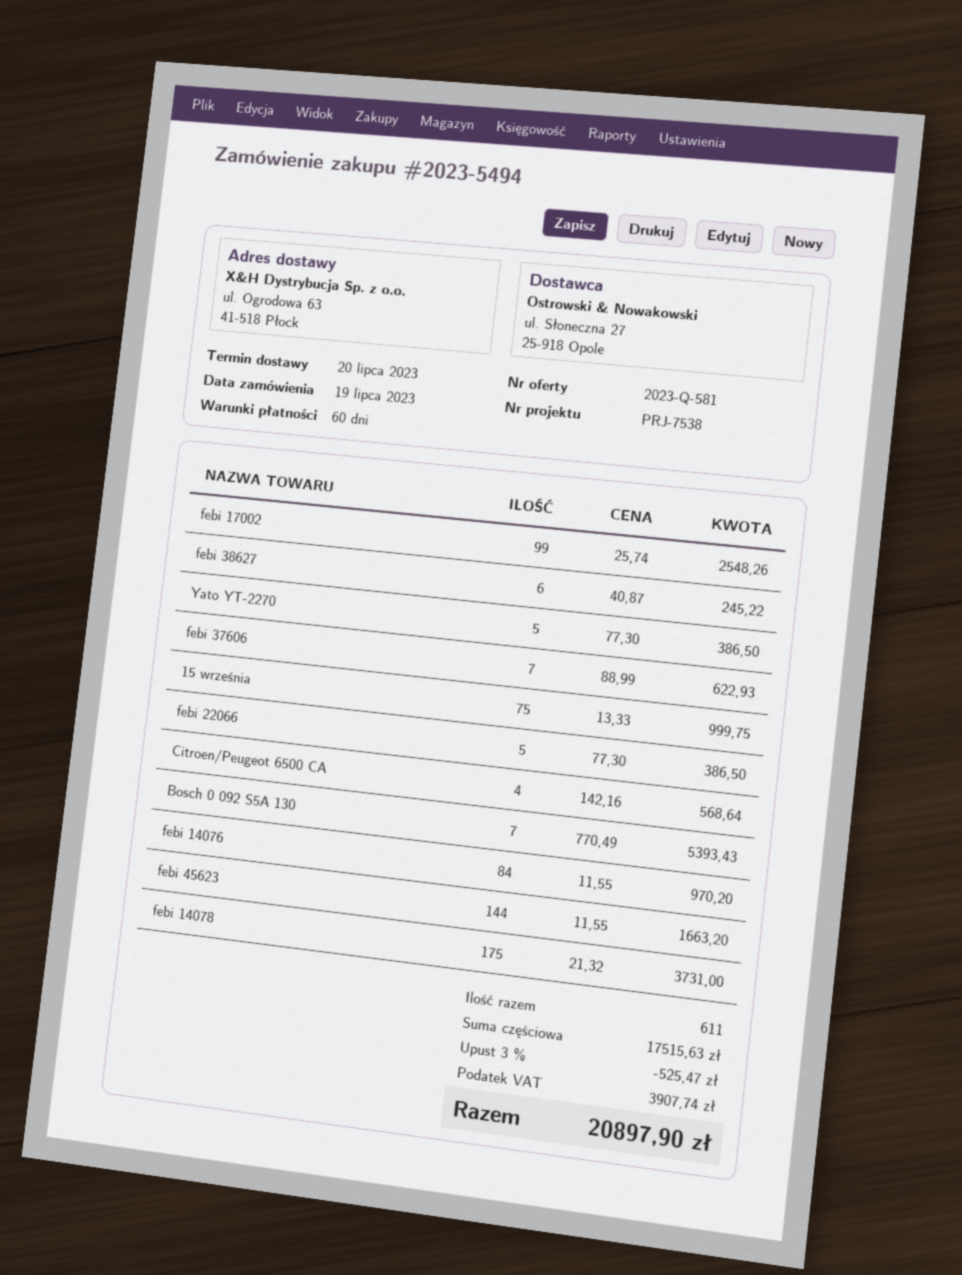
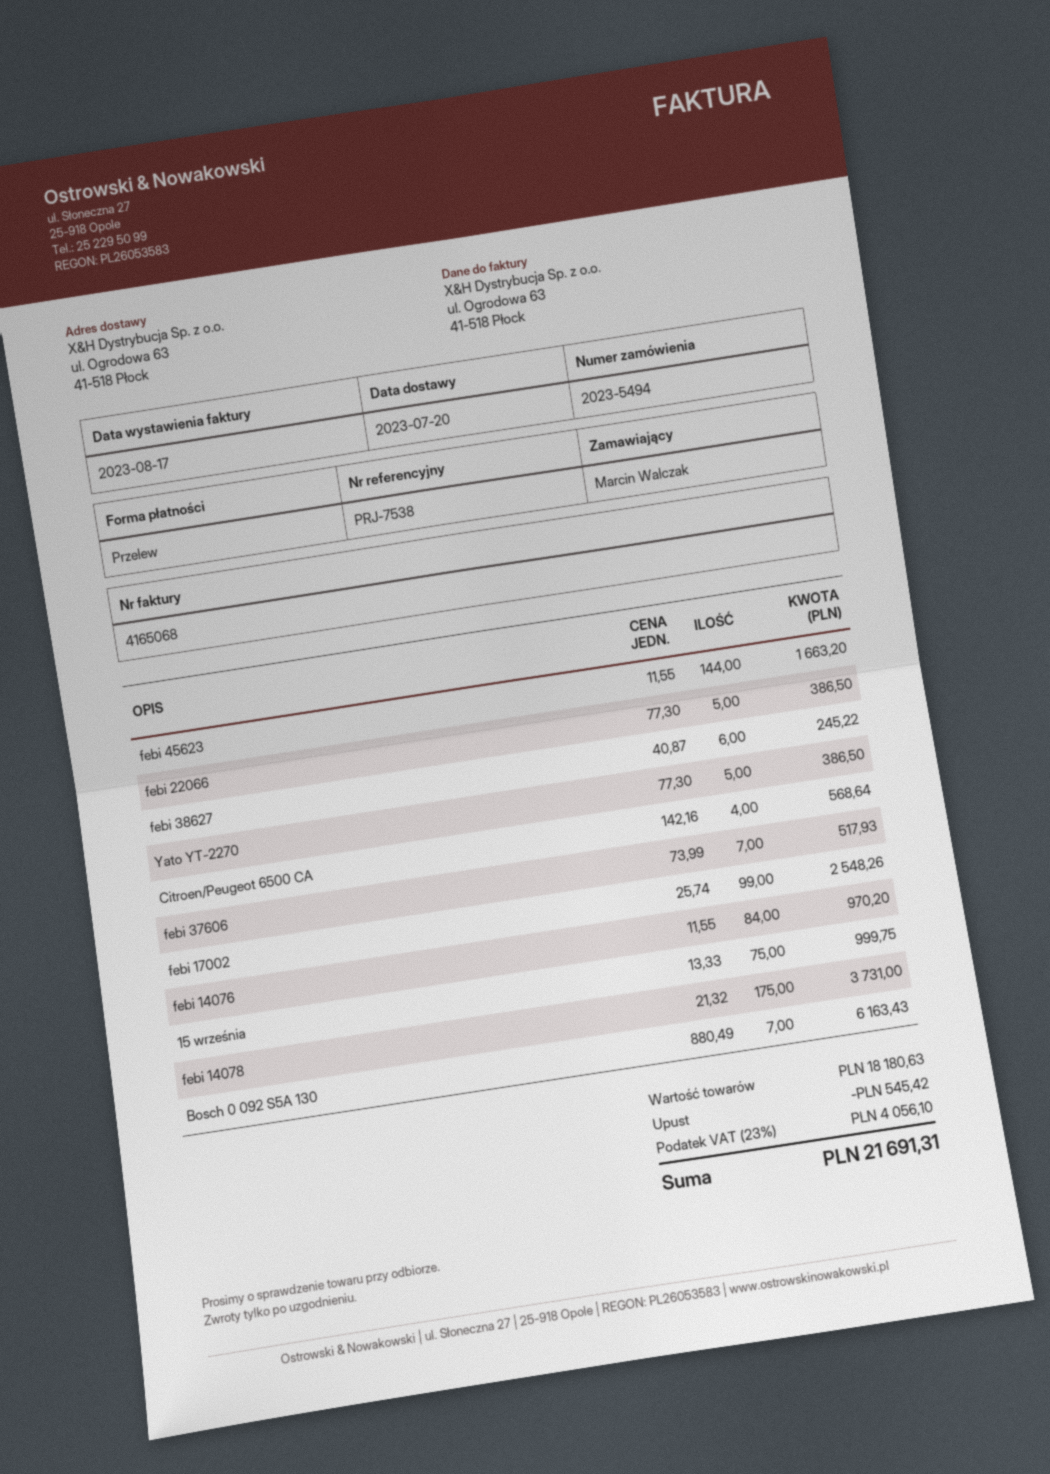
febi 37606: 7 x 88.99 = 622.93 -> 7 x 73.99 = 517.93
Bosch 0 092 S5A 130: 7 x 770.49 = 5393.43 -> 7 x 880.49 = 6163.43
subtotal: 17515.63 -> 18180.63
discount: 525.47 -> 545.42
tax: 3907.74 -> 4056.10
total: 20897.90 -> 21691.31

